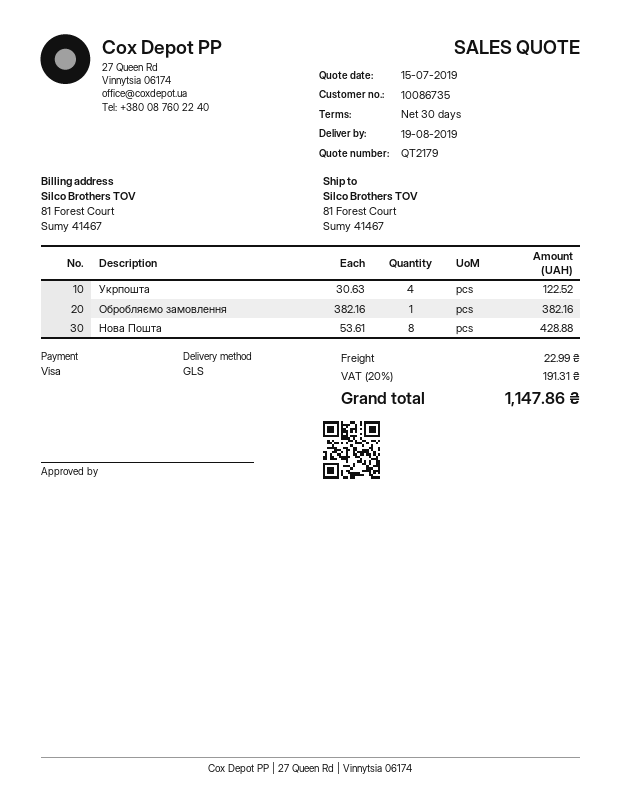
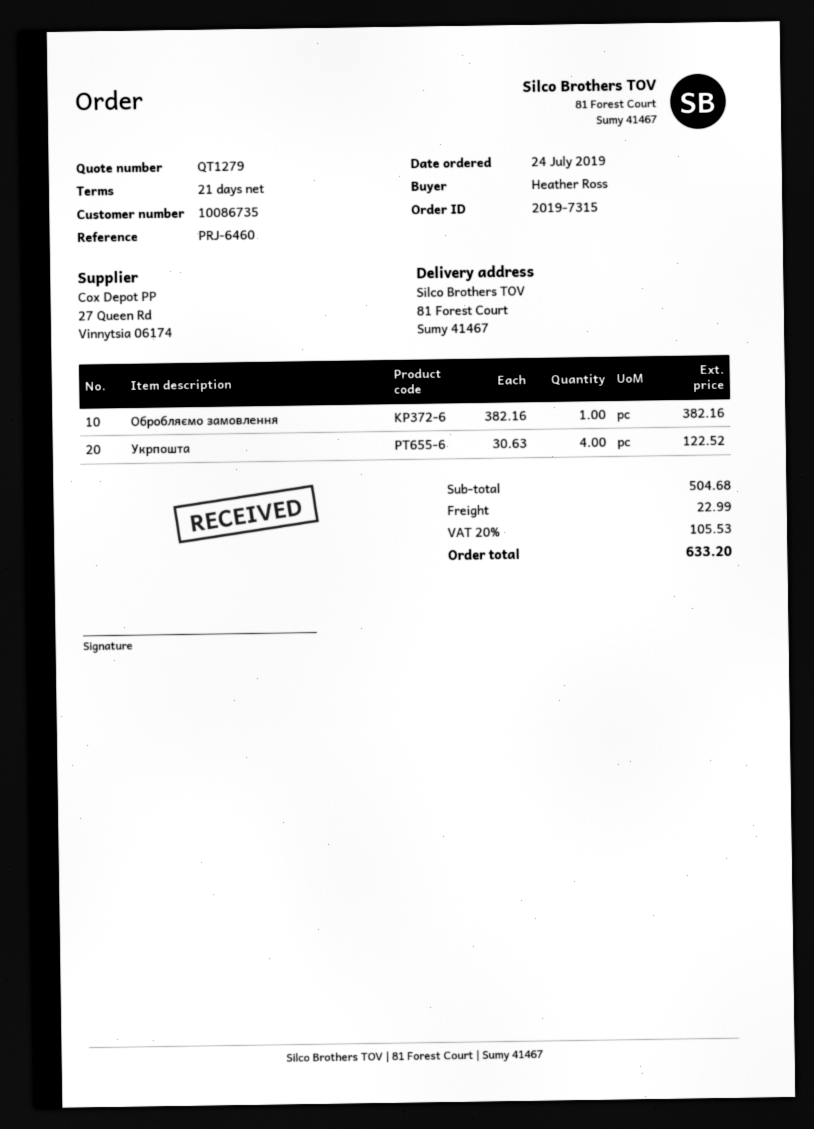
quote number: QT2179 -> QT1279
payment terms: 30 days -> 21 days
Нова Пошта: 8 x 53.61 = 428.88 -> none
tax: 20% = 191.31 -> 20% = 105.53
total: 1147.86 -> 633.20

